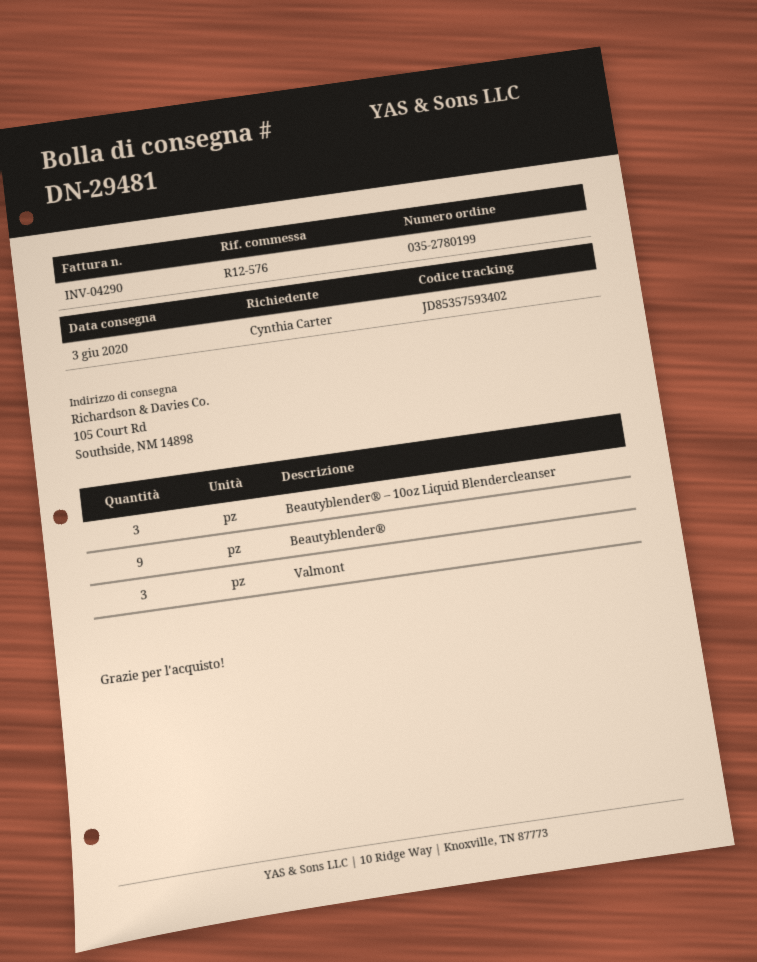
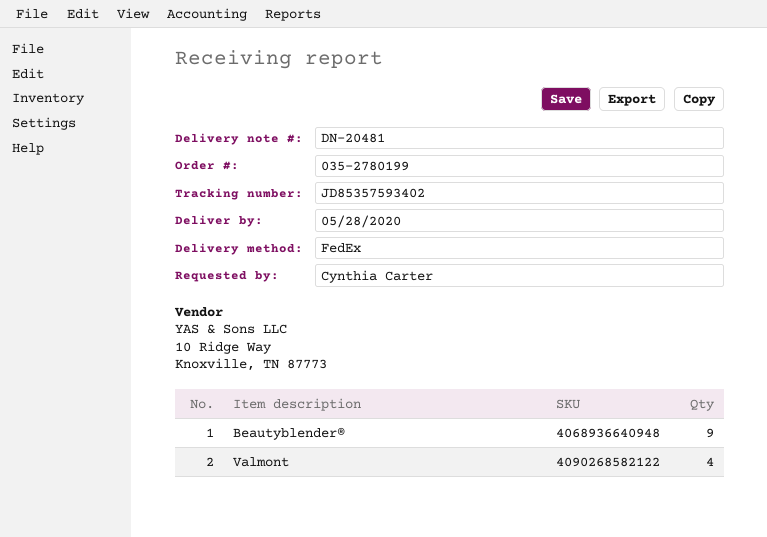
delivery note number: DN-29481 -> DN-20481
delivery date: 2020-06-03 -> 2020-05-28
Beautyblender® – 10oz Liquid Blendercleanser: 3 -> none
Valmont: 3 -> 4

